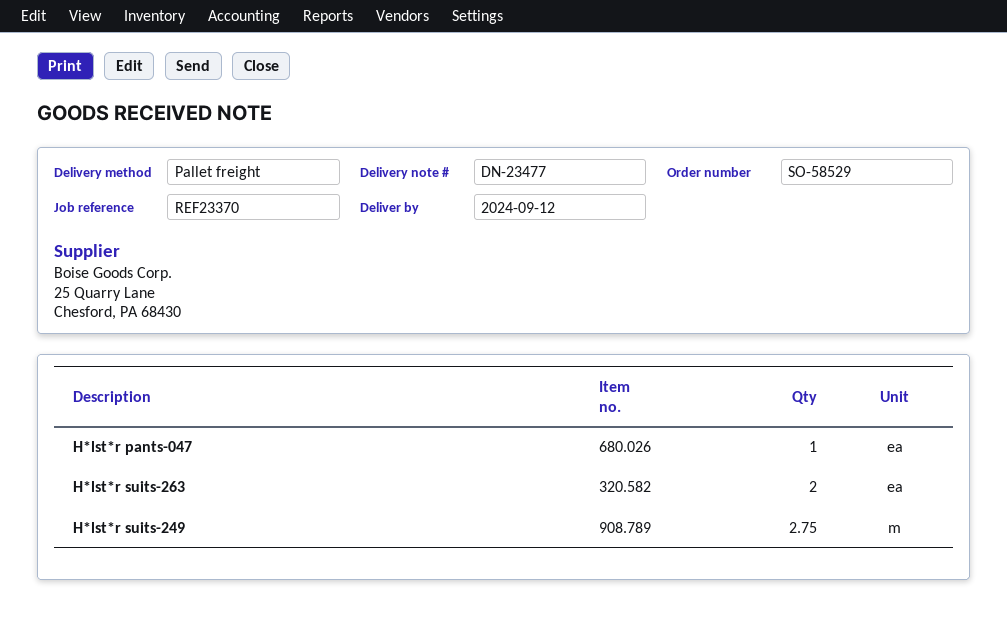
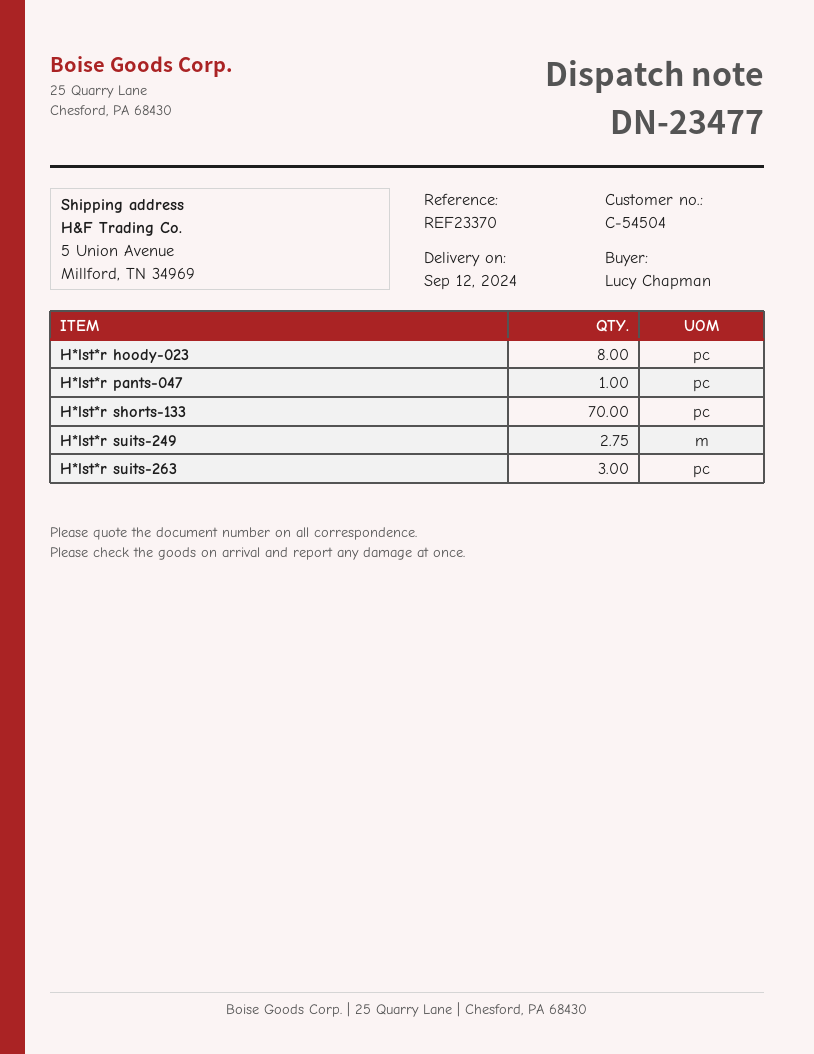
H*lst*r suits-263: 2 -> 3
H*lst*r hoody-023: none -> 8
H*lst*r shorts-133: none -> 70

